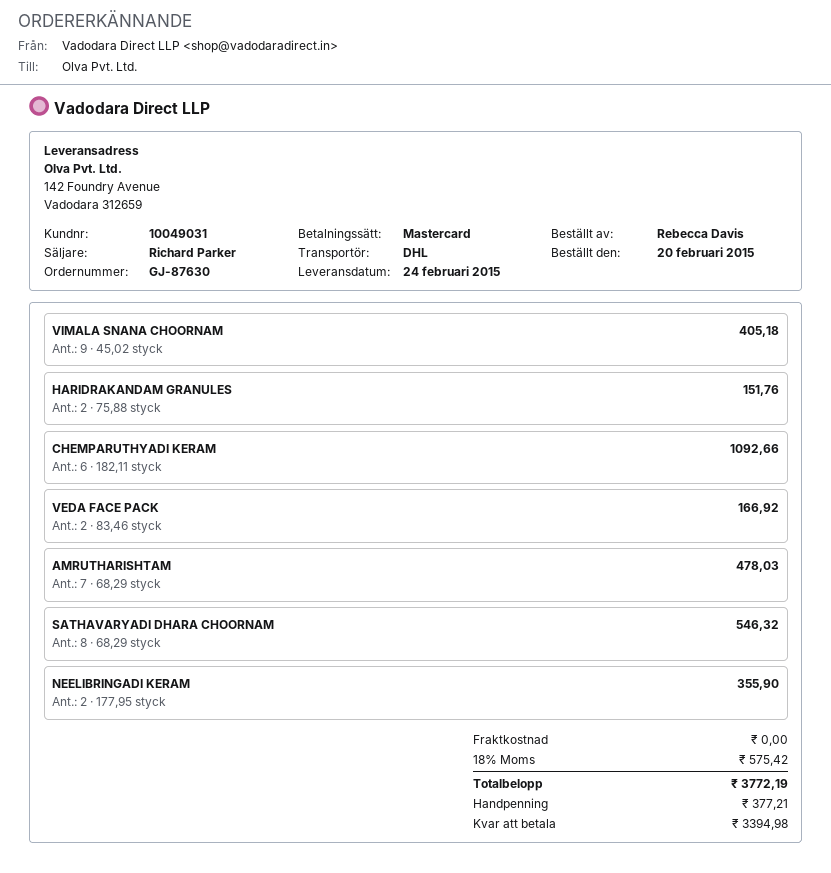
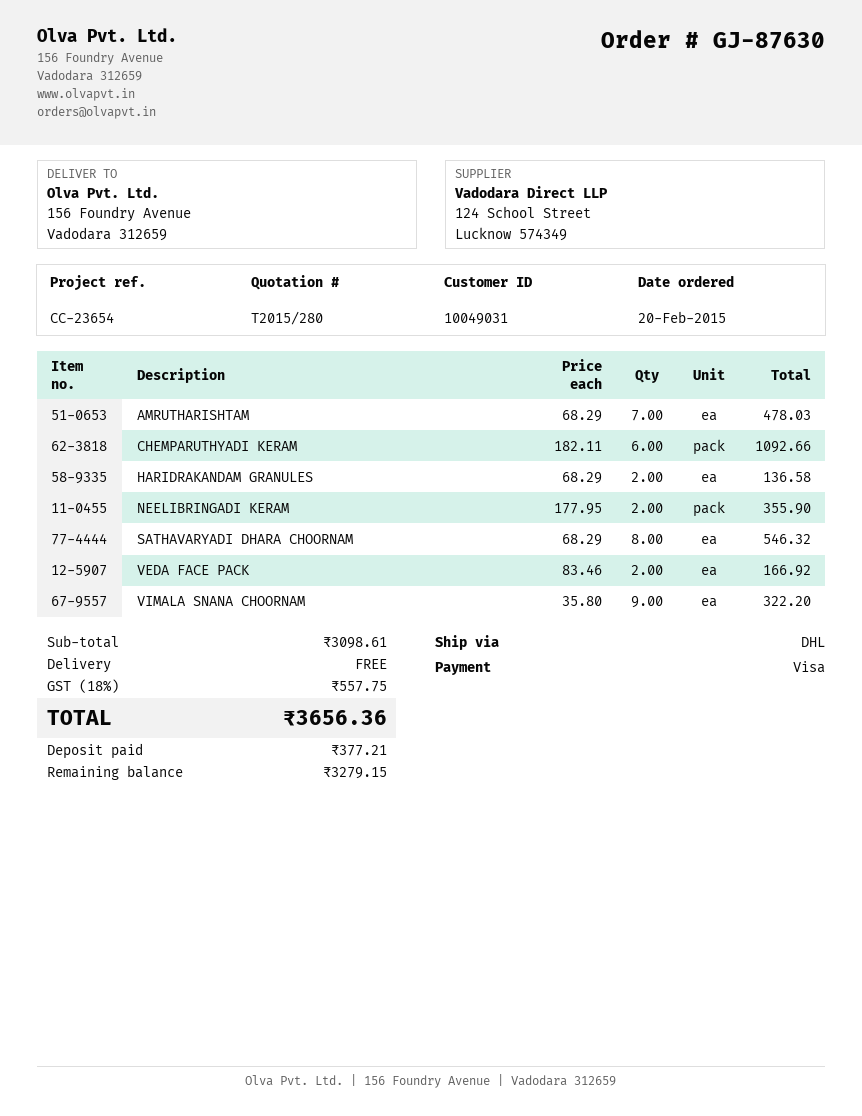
payment method: Mastercard -> Visa
ship to: 142 Foundry Avenue, Vadodara 312659 -> 156 Foundry Avenue, Vadodara 312659
VIMALA SNANA CHOORNAM: 9 x 45.02 = 405.18 -> 9 x 35.80 = 322.20
HARIDRAKANDAM GRANULES: 2 x 75.88 = 151.76 -> 2 x 68.29 = 136.58
tax: 18% = 575.42 -> 18% = 557.75
total: 3772.19 -> 3656.36
balance: 3394.98 -> 3279.15

